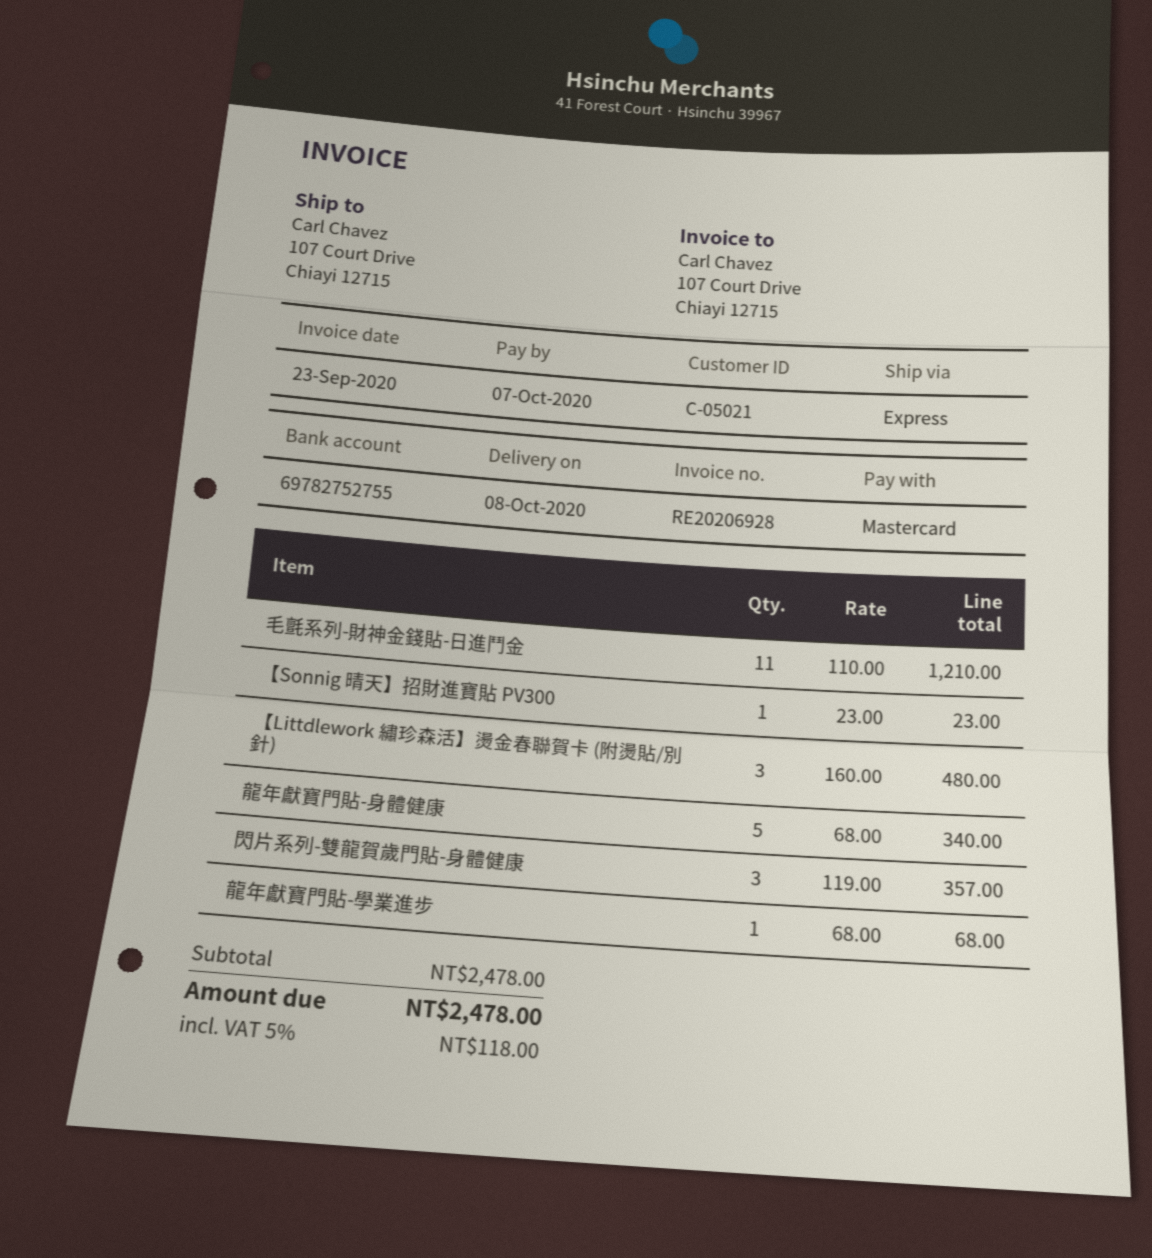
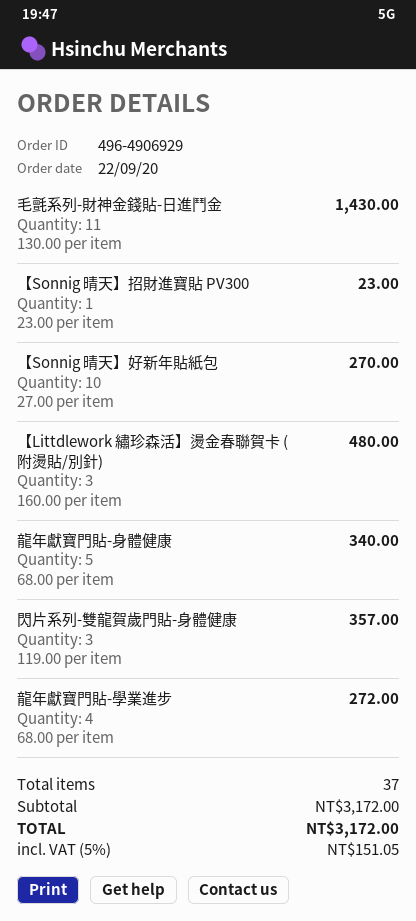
毛氈系列-財神金錢貼-日進鬥金: 11 x 110.00 = 1210.00 -> 11 x 130.00 = 1430.00
龍年獻寶門貼-學業進步: 1 x 68.00 = 68.00 -> 4 x 68.00 = 272.00
【Sonnig 晴天】好新年貼紙包: none -> 10 x 27.00 = 270.00
subtotal: 2478.00 -> 3172.00
tax: 5% = 118.00 -> 5% = 151.05
total: 2478.00 -> 3172.00

